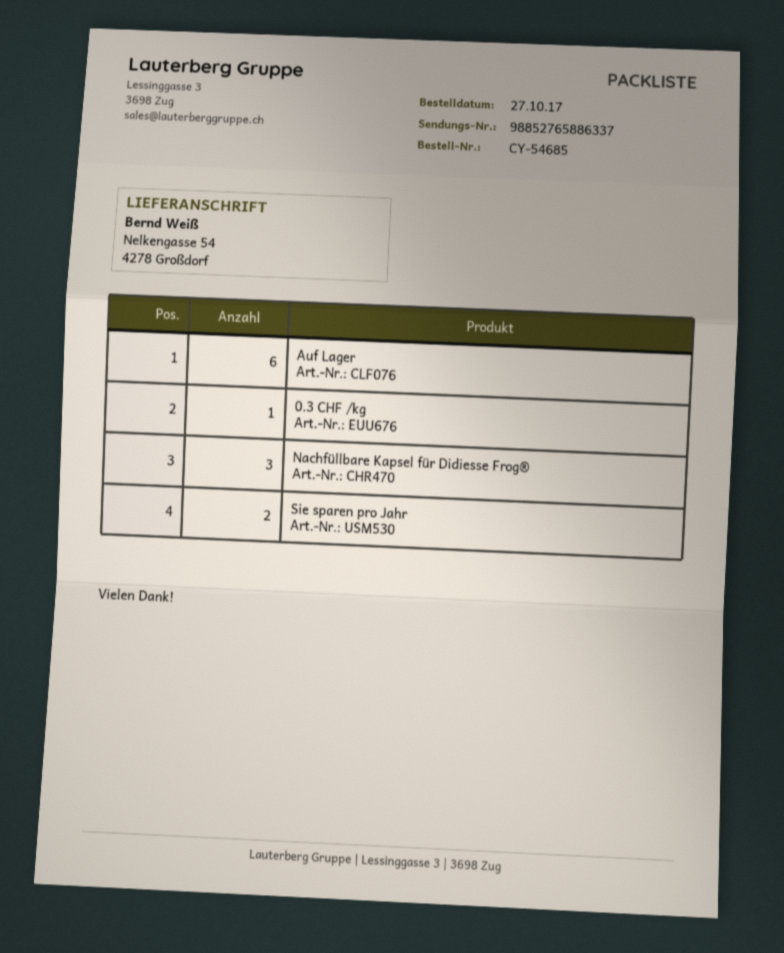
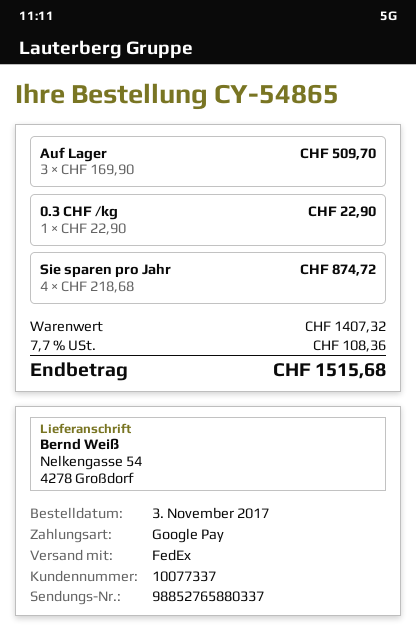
order number: CY-54685 -> CY-54865
order date: 2017-10-27 -> 2017-11-03
tracking number: 98852765886337 -> 98852765880337
Auf Lager: 6 -> 3
Nachfüllbare Kapsel für Didiesse Frog®: 3 -> none
Sie sparen pro Jahr: 2 -> 4

